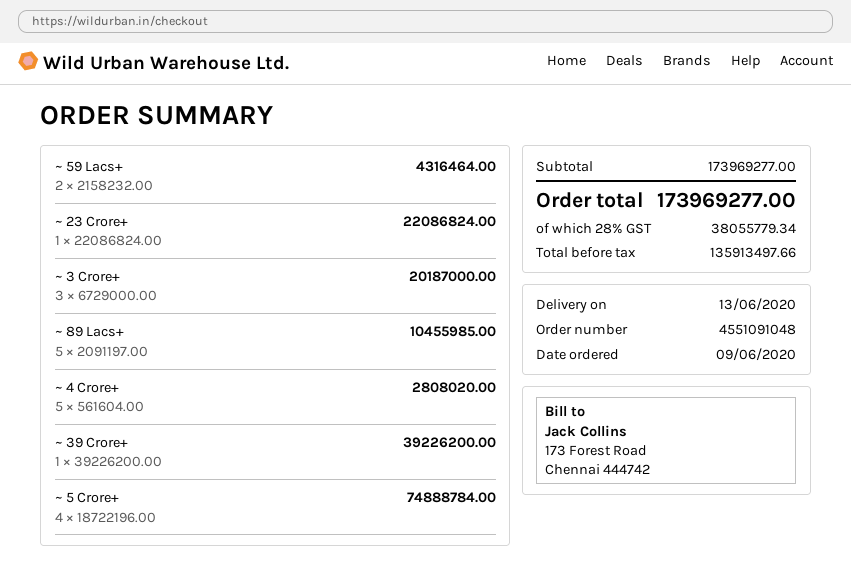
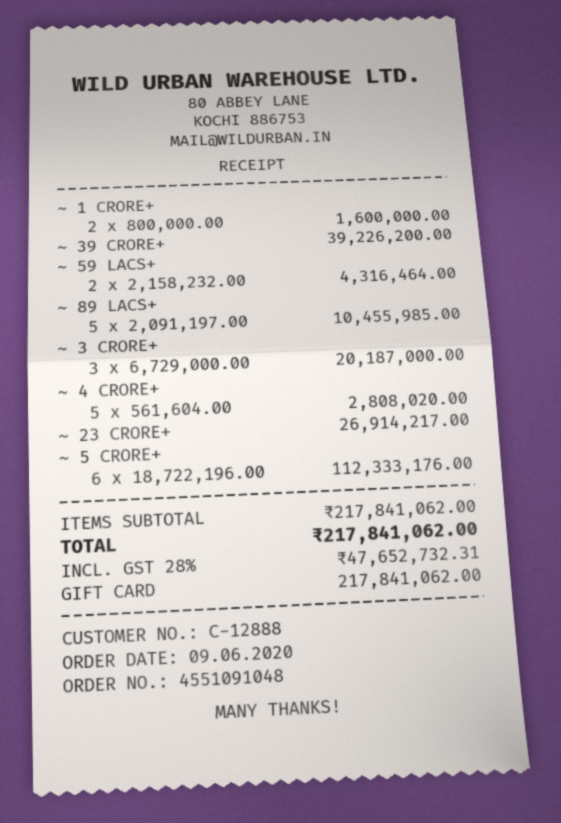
~ 23 Crore+: 1 x 22086824.00 = 22086824.00 -> 1 x 26914217.00 = 26914217.00
~ 5 Crore+: 4 x 18722196.00 = 74888784.00 -> 6 x 18722196.00 = 112333176.00
~ 1 CRORE+: none -> 2 x 800000.00 = 1600000.00
subtotal: 173969277.00 -> 217841062.00
tax: 28% = 38055779.34 -> 28% = 47652732.31
total: 173969277.00 -> 217841062.00

